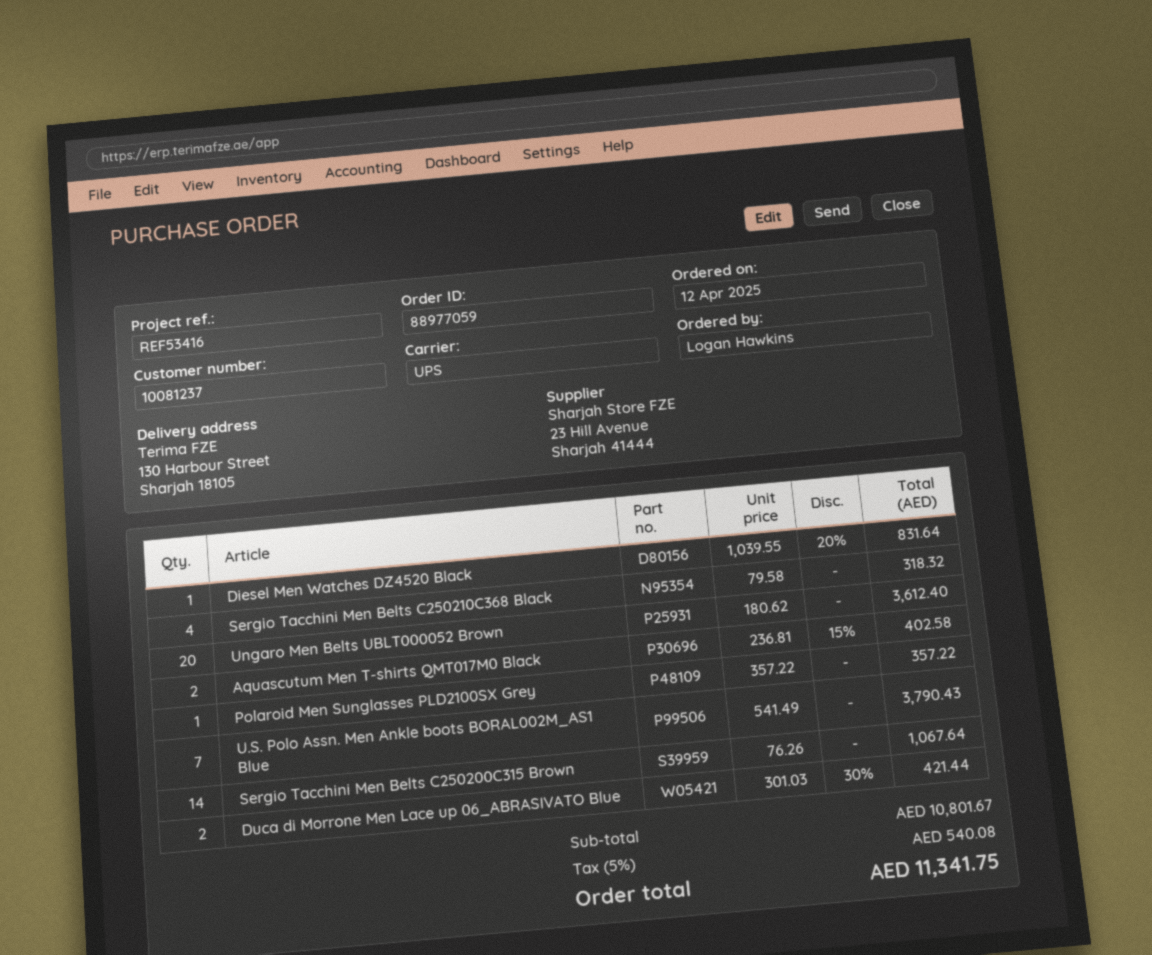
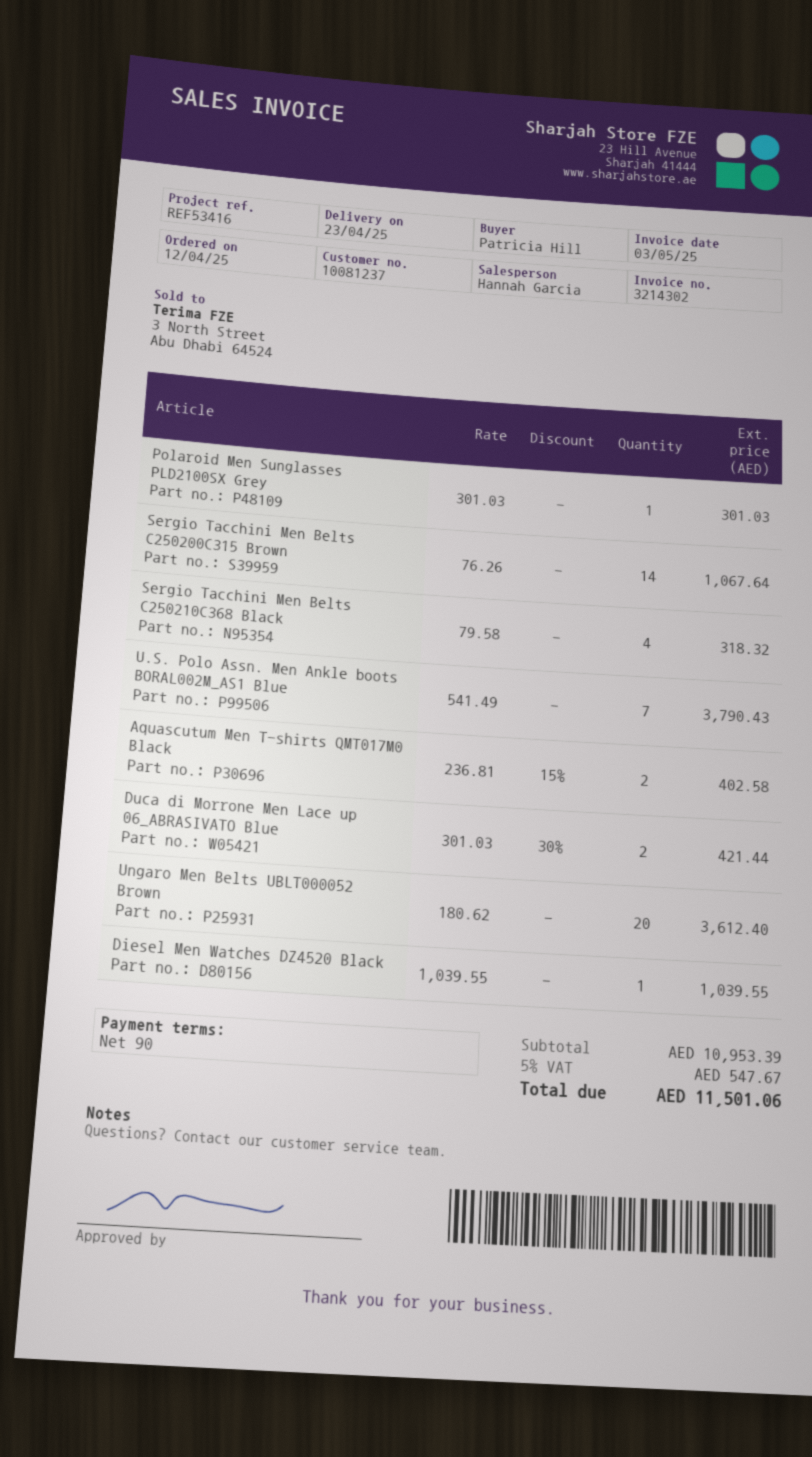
ordered by: Logan Hawkins -> Patricia Hill
Diesel Men Watches DZ4520 Black: 1 x 1039.55 - 20% = 831.64 -> 1 x 1039.55 = 1039.55
Polaroid Men Sunglasses PLD2100SX Grey: 1 x 357.22 = 357.22 -> 1 x 301.03 = 301.03
subtotal: 10801.67 -> 10953.39
tax: 5% = 540.08 -> 5% = 547.67
total: 11341.75 -> 11501.06

